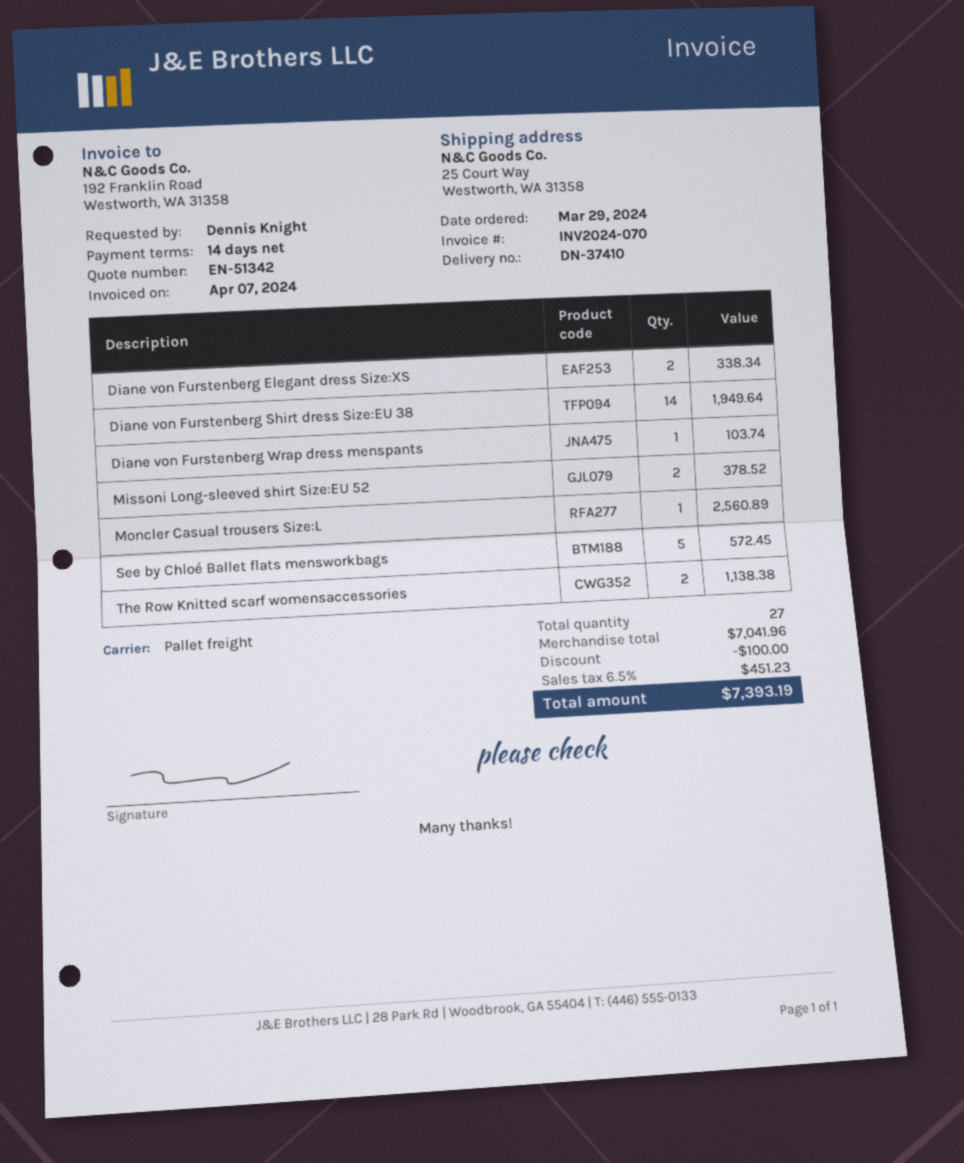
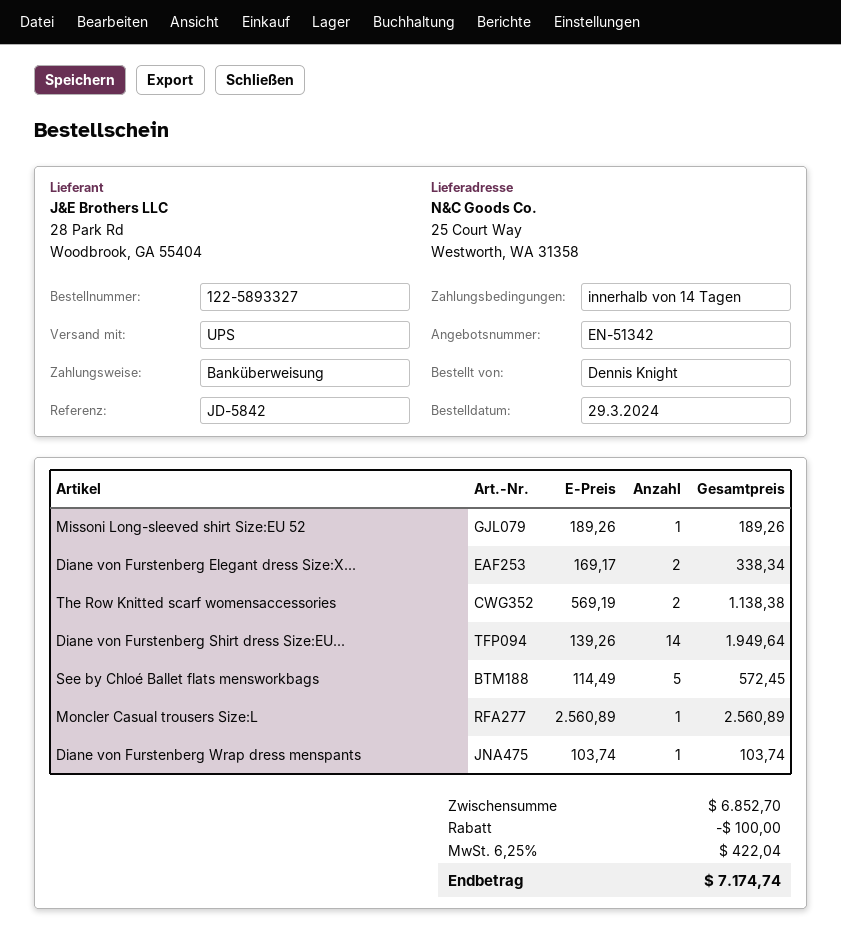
shipping method: pallet freight -> UPS
Missoni Long-sleeved shirt Size:EU 52: 2 for 378.52 -> 1 for 189.26
subtotal: 7041.96 -> 6852.70
tax: 6.5% = 451.23 -> 6.25% = 422.04
total: 7393.19 -> 7174.74

